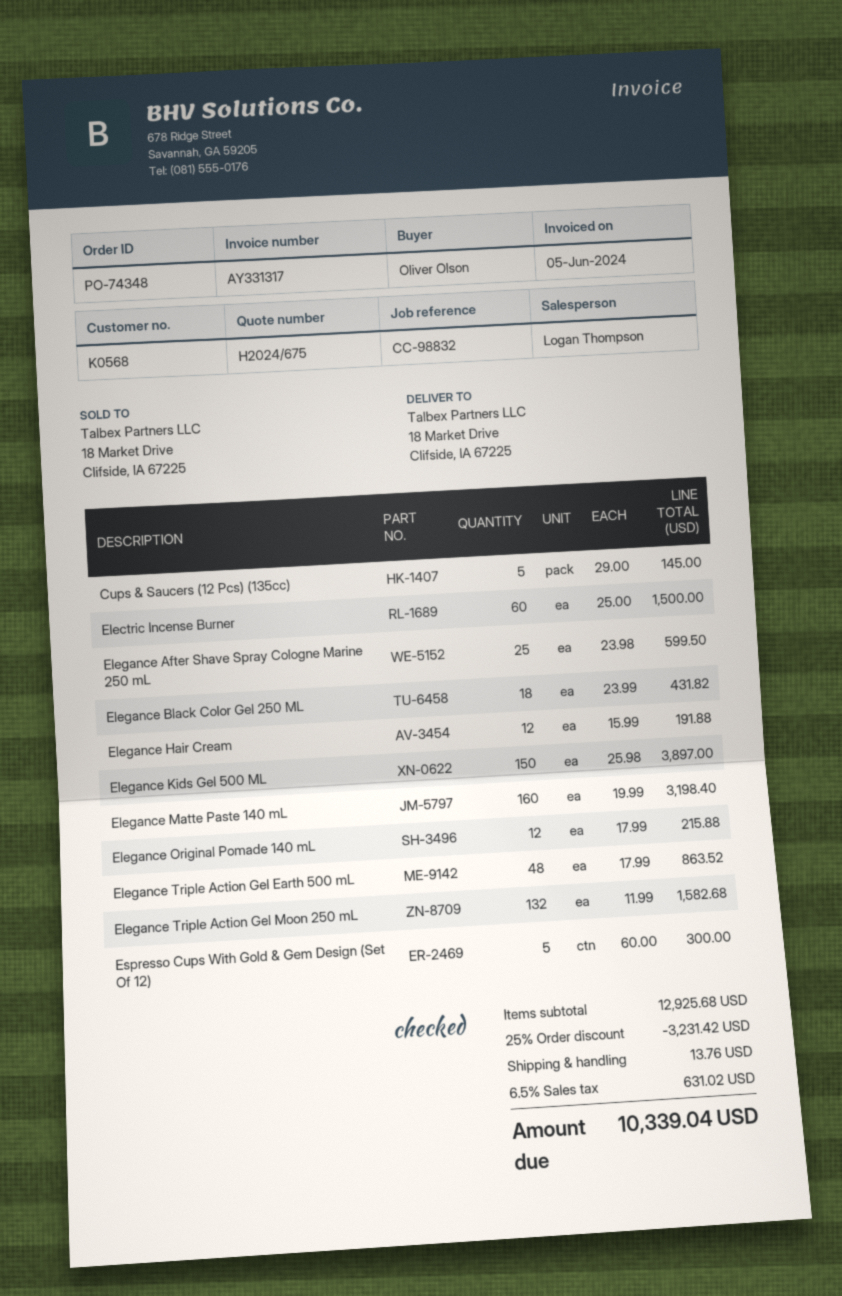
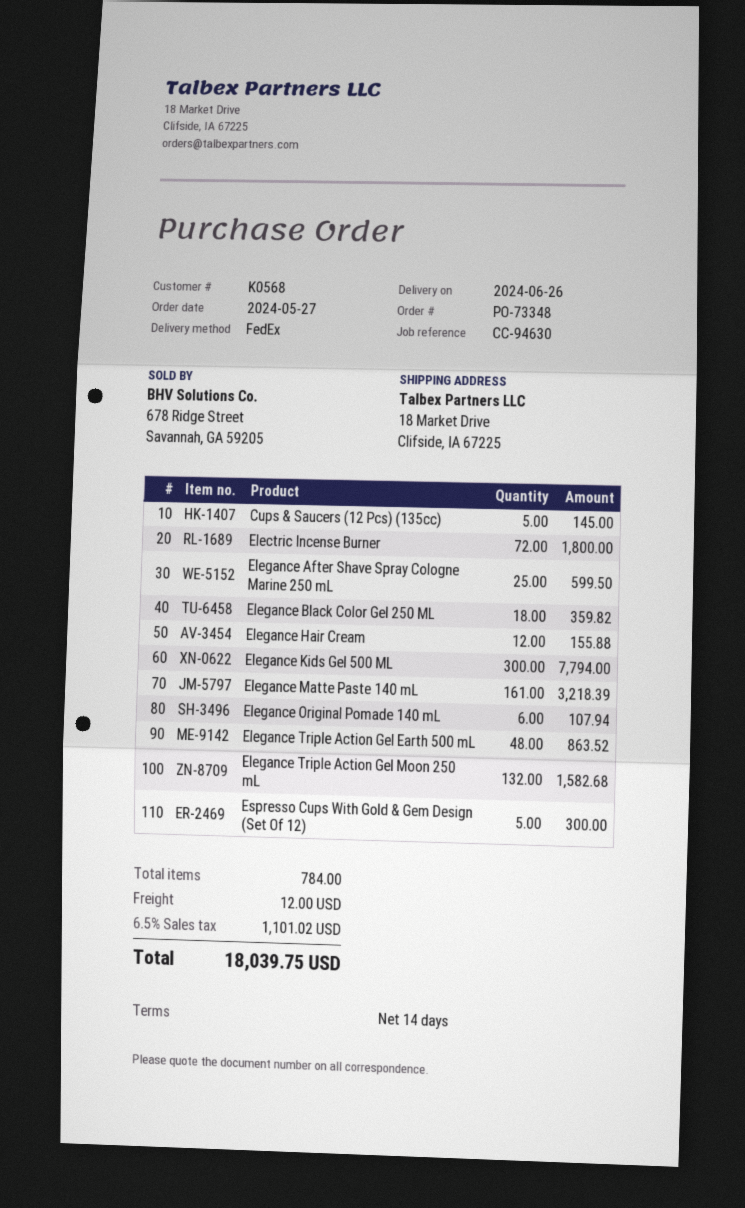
order number: PO-74348 -> PO-73348
reference: CC-98832 -> CC-94630
Electric Incense Burner: 60 for 1500.00 -> 72 for 1800.00
Elegance Black Color Gel 250 ML: 18 for 431.82 -> 18 for 359.82
Elegance Hair Cream: 12 for 191.88 -> 12 for 155.88
Elegance Kids Gel 500 ML: 150 for 3897.00 -> 300 for 7794.00
Elegance Matte Paste 140 mL: 160 for 3198.40 -> 161 for 3218.39
Elegance Original Pomade 140 mL: 12 for 215.88 -> 6 for 107.94
discount: 25% = 3231.42 -> none
shipping: 13.76 -> 12.00
tax: 6.5% = 631.02 -> 6.5% = 1101.02
total: 10339.04 -> 18039.75

